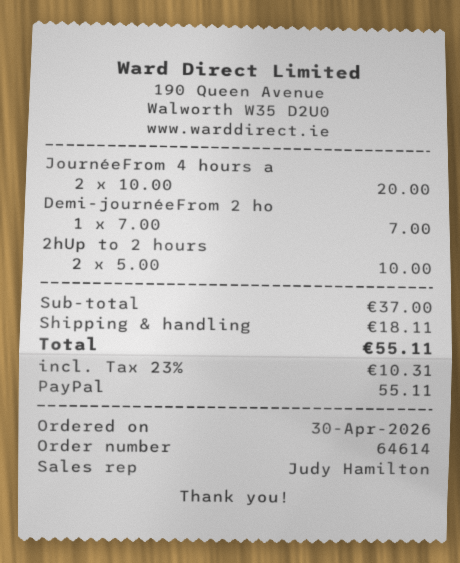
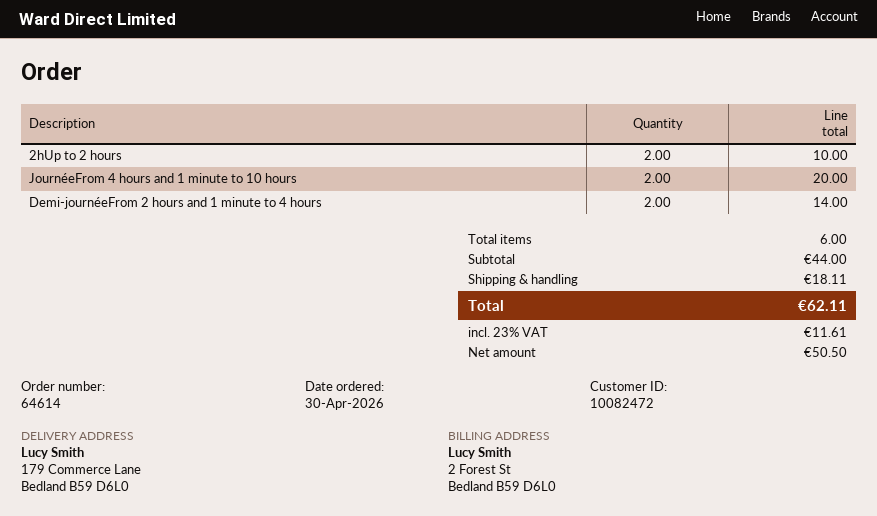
Demi-journéeFrom 2 ho: 1 for 7.00 -> 2 for 14.00
subtotal: 37.00 -> 44.00
tax: 23% = 10.31 -> 23% = 11.61
total: 55.11 -> 62.11

